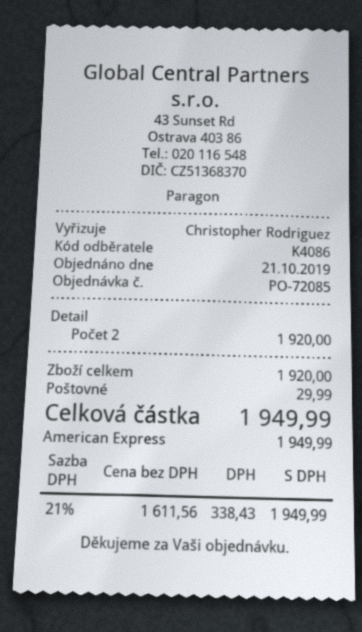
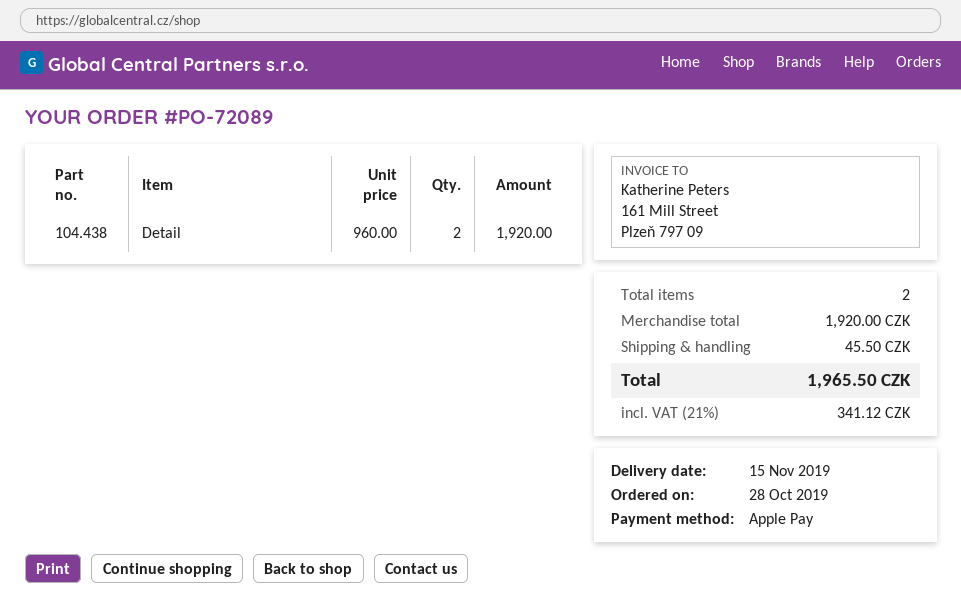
order number: PO-72085 -> PO-72089
order date: 2019-10-21 -> 2019-10-28
payment method: American Express -> Apple Pay
shipping: 29.99 -> 45.50
tax: 21% = 338.43 -> 21% = 341.12
total: 1949.99 -> 1965.50

